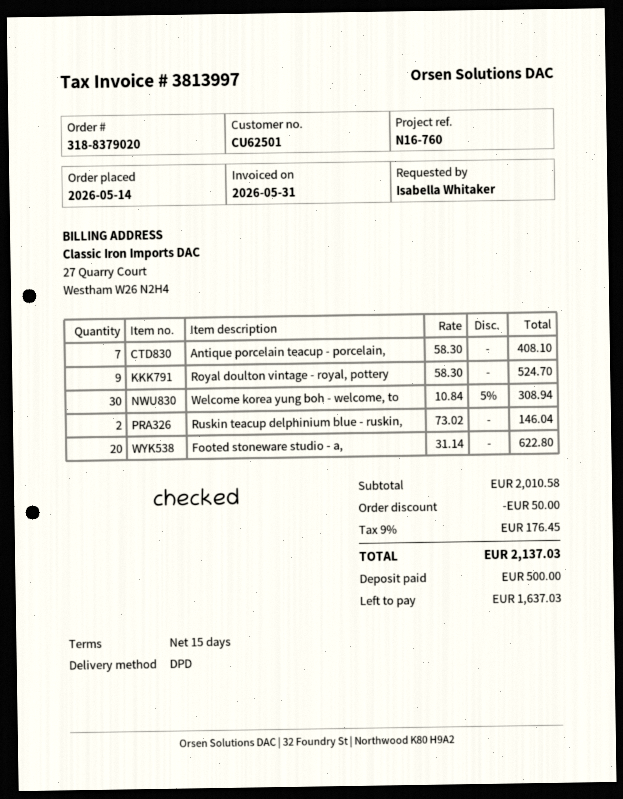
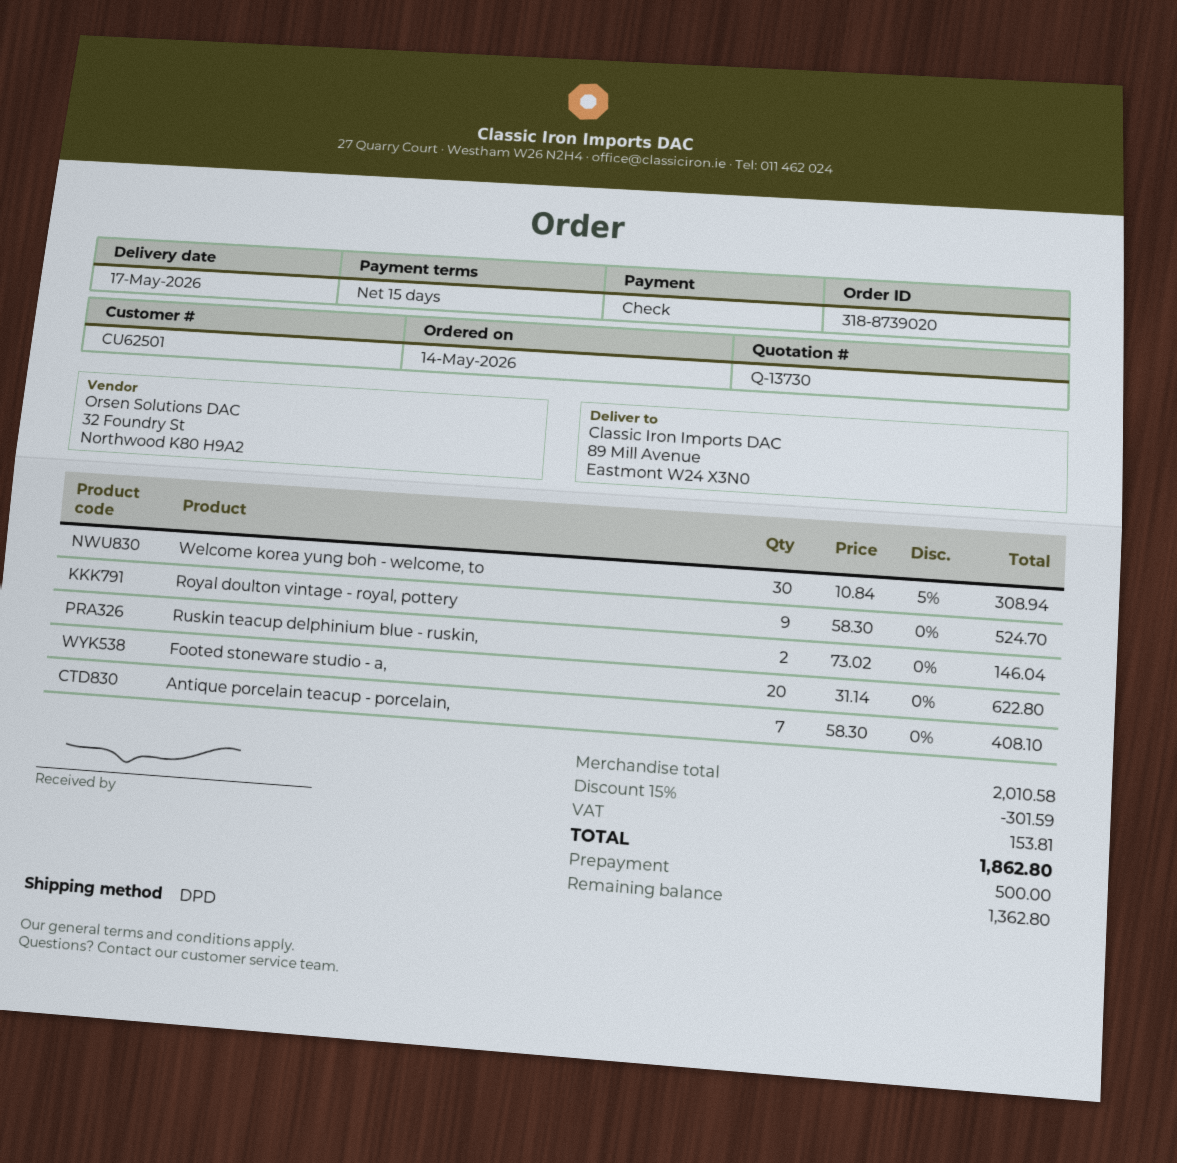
order number: 318-8379020 -> 318-8739020
discount: 50.00 -> 301.59
tax: 176.45 -> 153.81
total: 2137.03 -> 1862.80
balance: 1637.03 -> 1362.80

